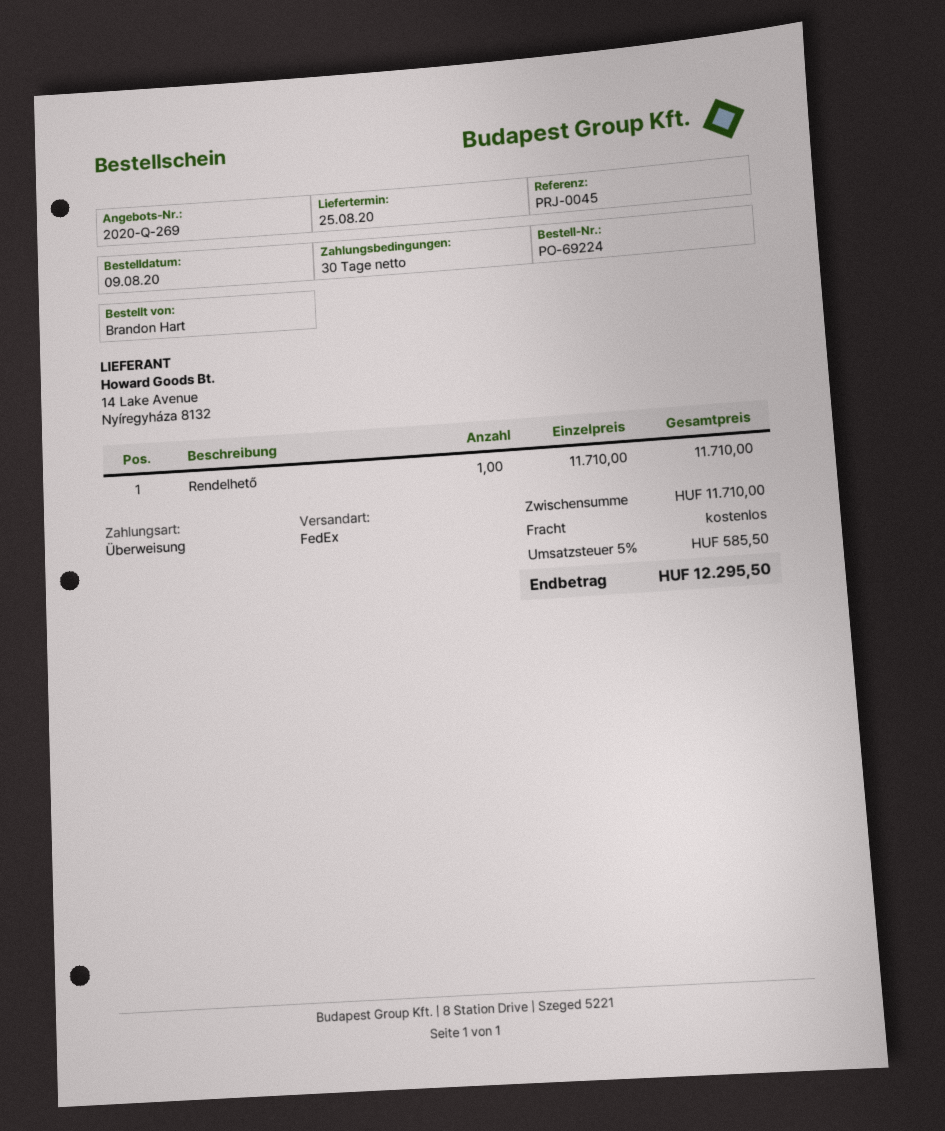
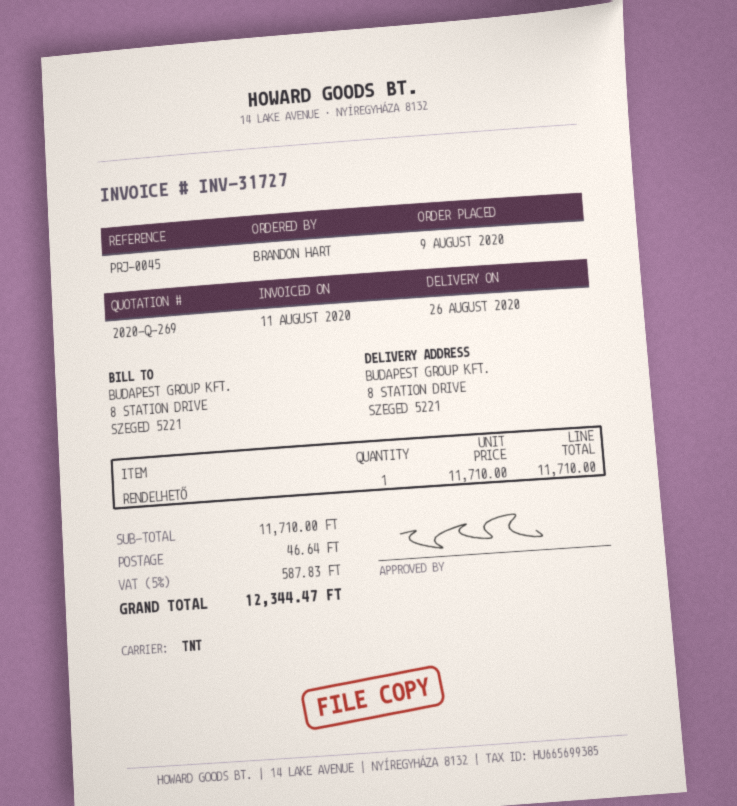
delivery date: 2020-08-25 -> 2020-08-26
shipping method: FedEx -> TNT
shipping: 0.00 -> 46.64
tax: 5% = 585.50 -> 5% = 587.83
total: 12295.50 -> 12344.47

